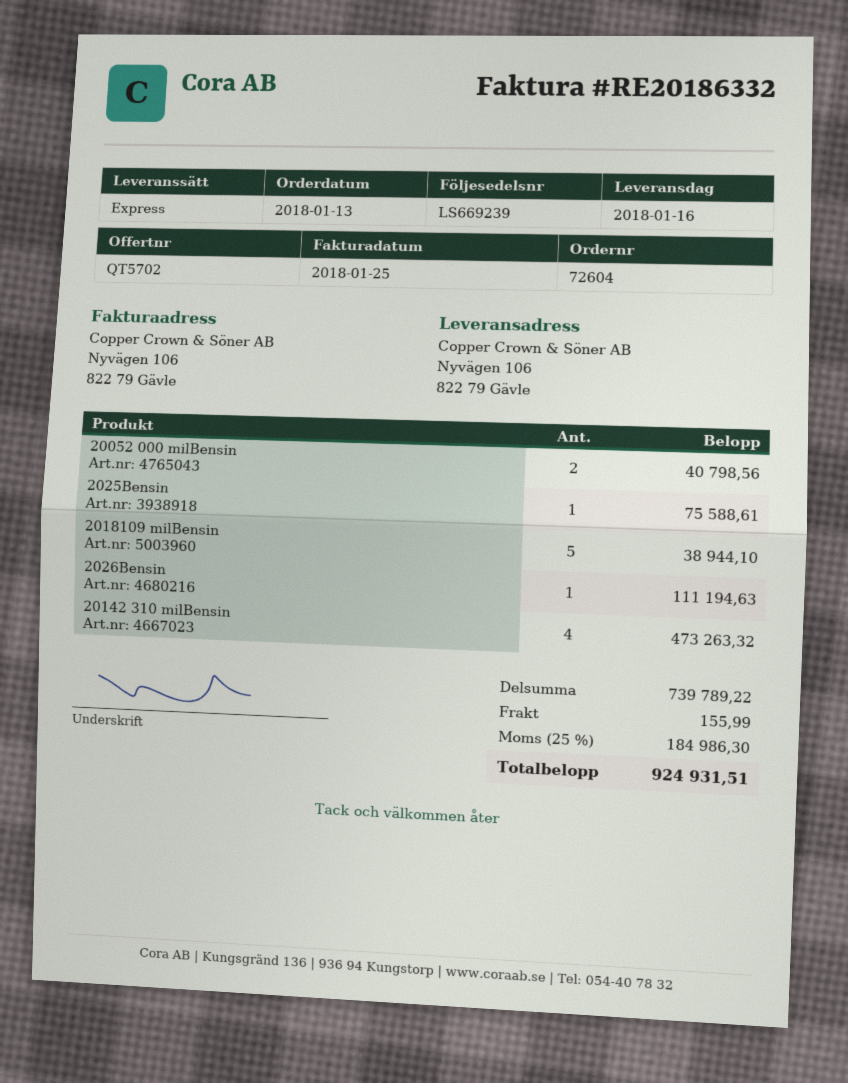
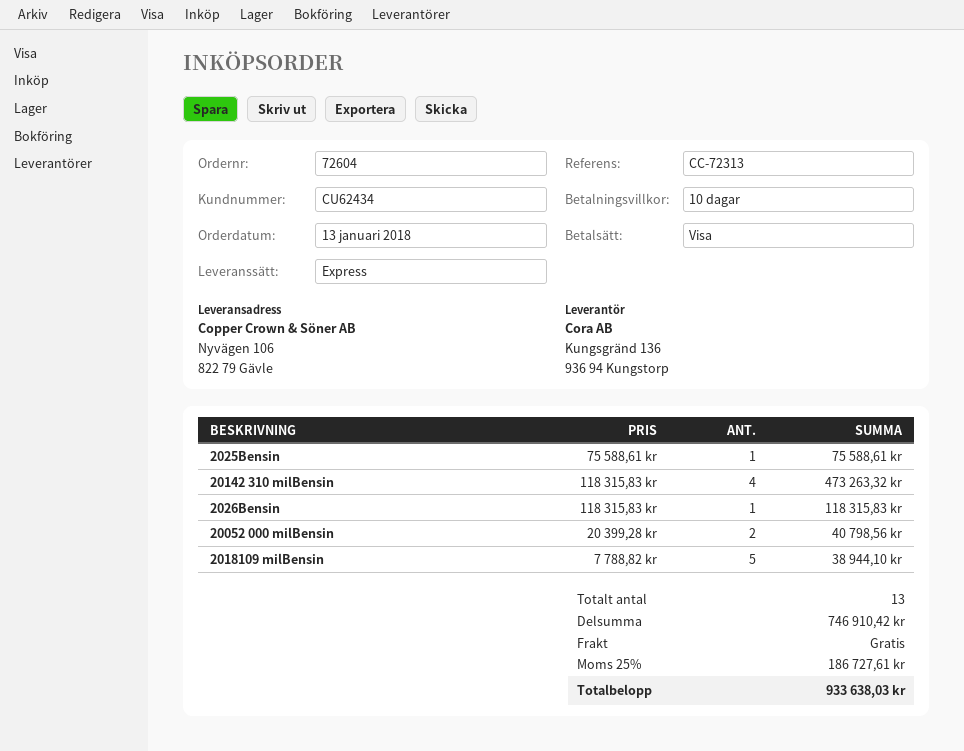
2026Bensin: 1 for 111194.63 -> 1 for 118315.83
subtotal: 739789.22 -> 746910.42
shipping: 155.99 -> 0.00
tax: 25% = 184986.30 -> 25% = 186727.61
total: 924931.51 -> 933638.03

